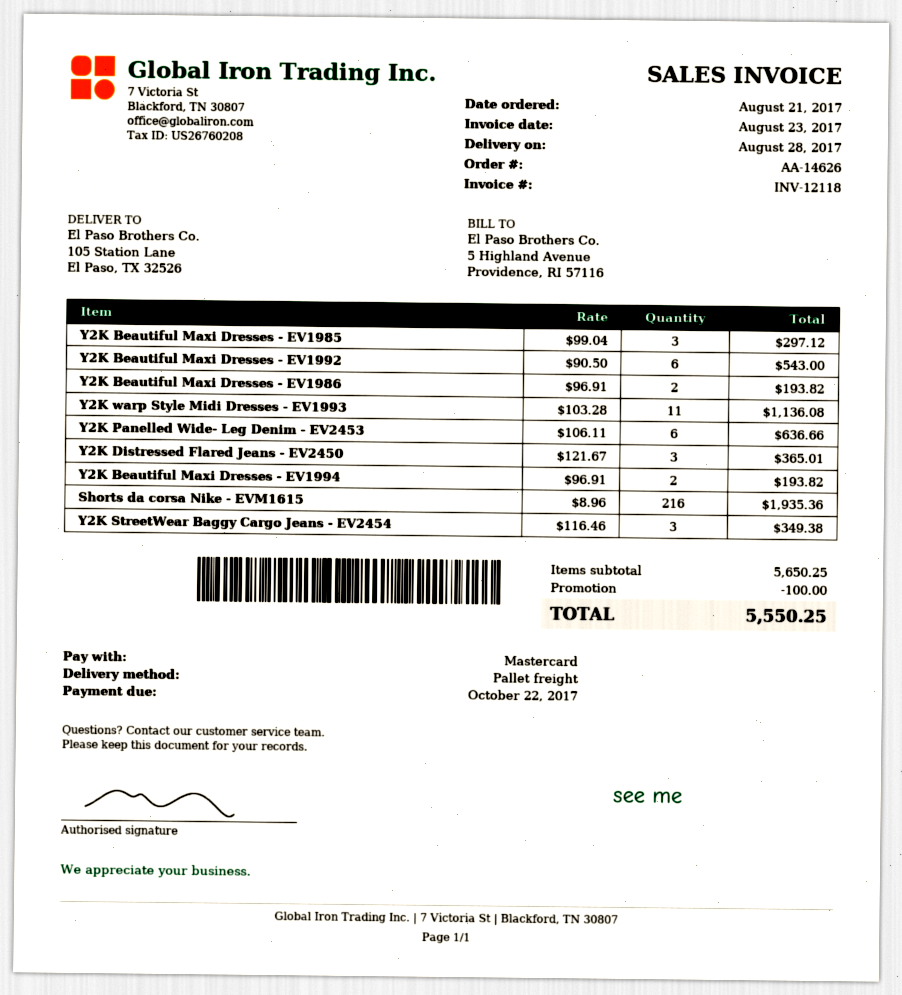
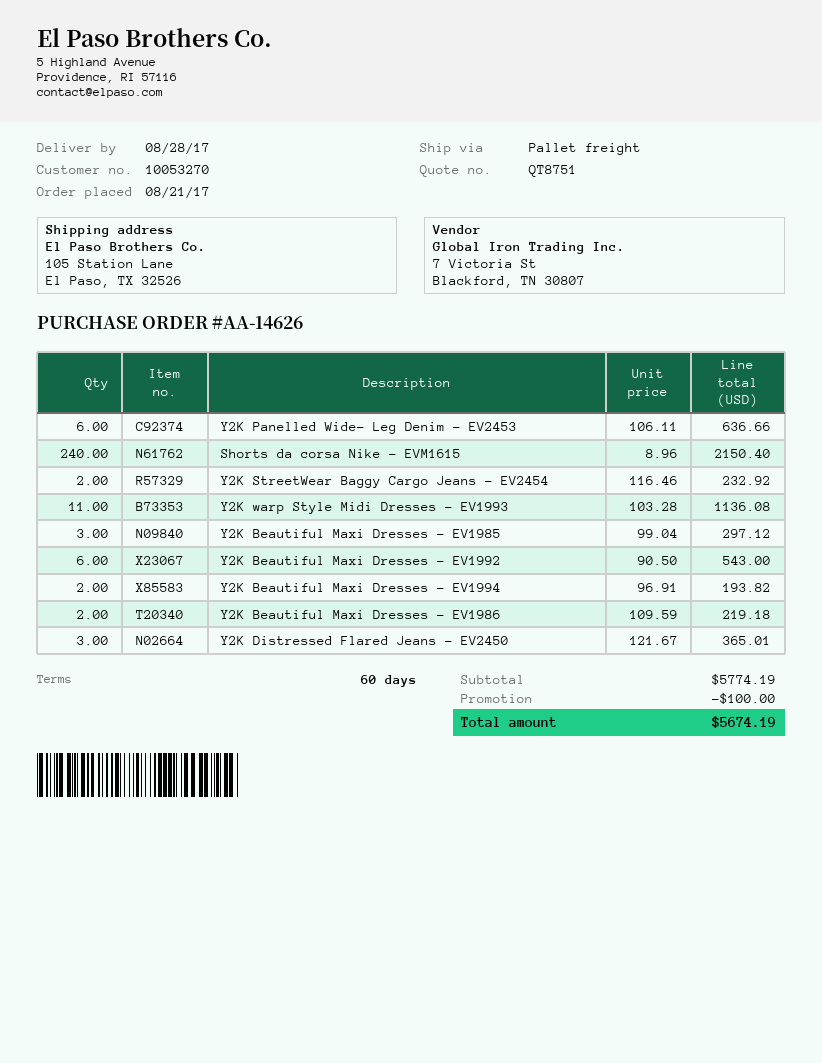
Y2K Beautiful Maxi Dresses - EV1986: 2 x 96.91 = 193.82 -> 2 x 109.59 = 219.18
Shorts da corsa Nike - EVM1615: 216 x 8.96 = 1935.36 -> 240 x 8.96 = 2150.40
Y2K StreetWear Baggy Cargo Jeans - EV2454: 3 x 116.46 = 349.38 -> 2 x 116.46 = 232.92
subtotal: 5650.25 -> 5774.19
total: 5550.25 -> 5674.19

